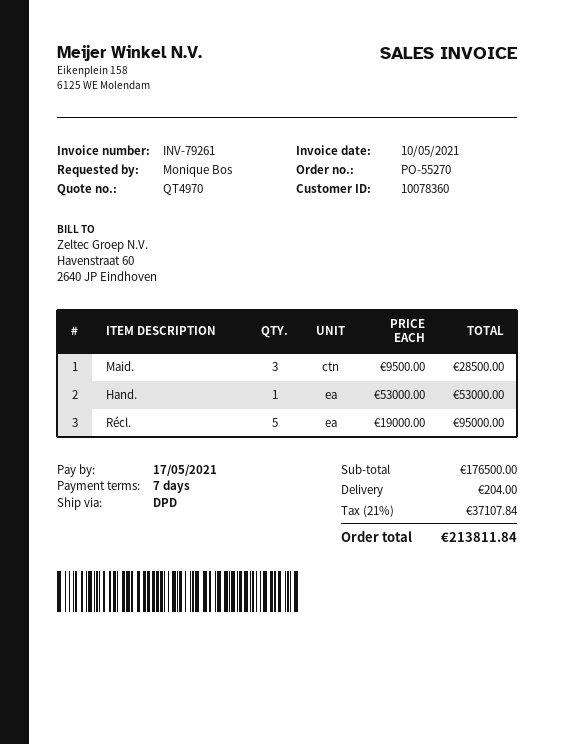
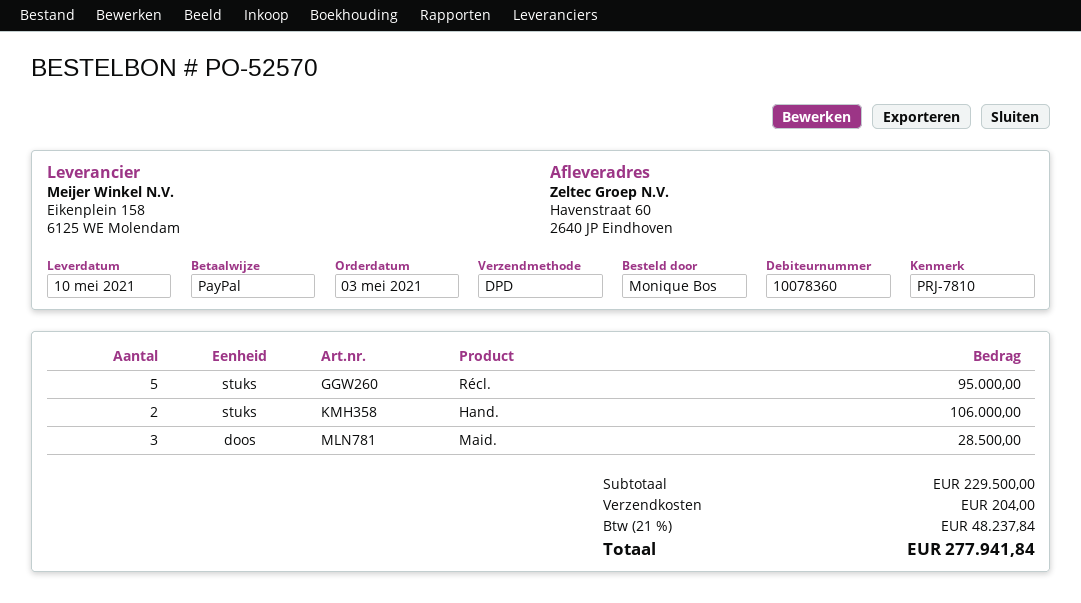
order number: PO-55270 -> PO-52570
Hand.: 1 for 53000.00 -> 2 for 106000.00
subtotal: 176500.00 -> 229500.00
tax: 21% = 37107.84 -> 21% = 48237.84
total: 213811.84 -> 277941.84

